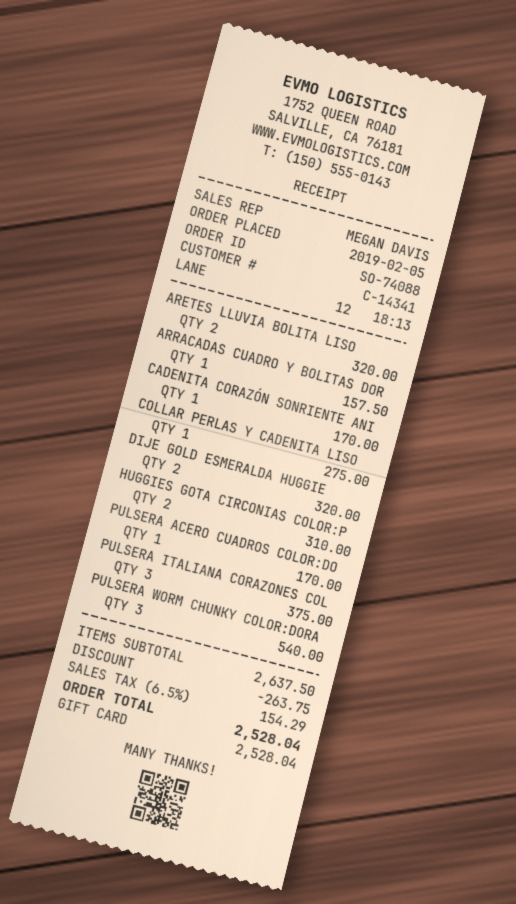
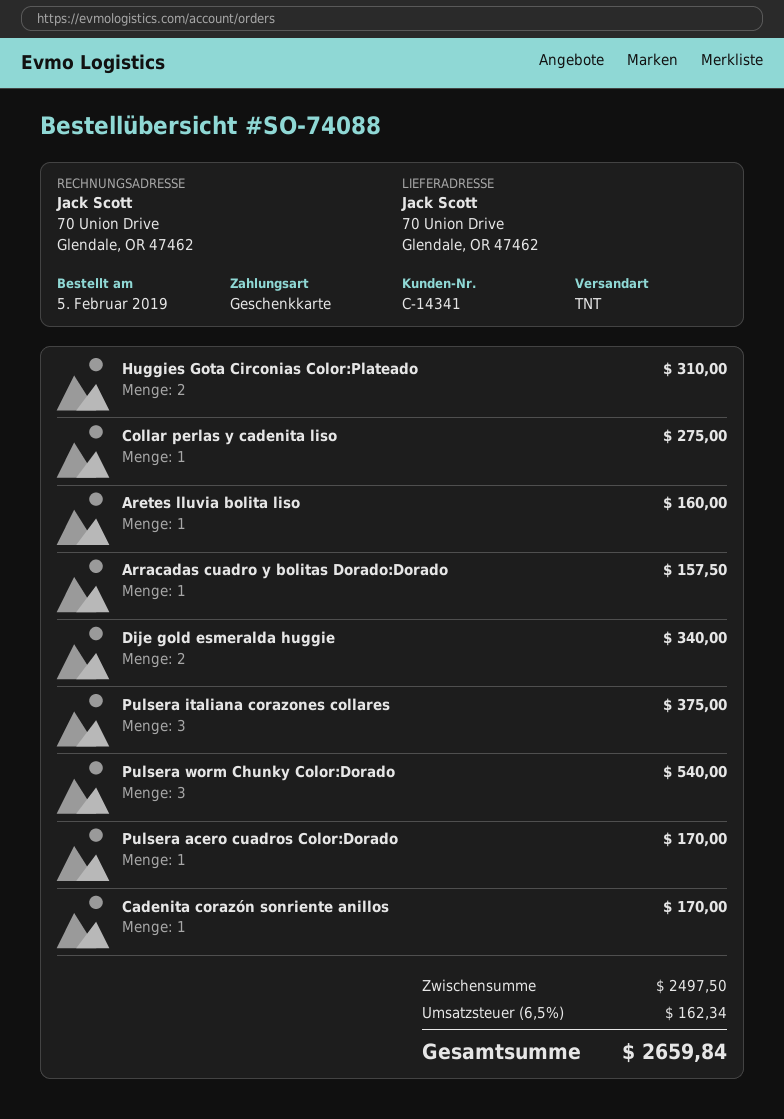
ARETES LLUVIA BOLITA LISO: 2 for 320.00 -> 1 for 160.00
DIJE GOLD ESMERALDA HUGGIE: 2 for 320.00 -> 2 for 340.00
subtotal: 2637.50 -> 2497.50
discount: 263.75 -> none
tax: 6.5% = 154.29 -> 6.5% = 162.34
total: 2528.04 -> 2659.84

